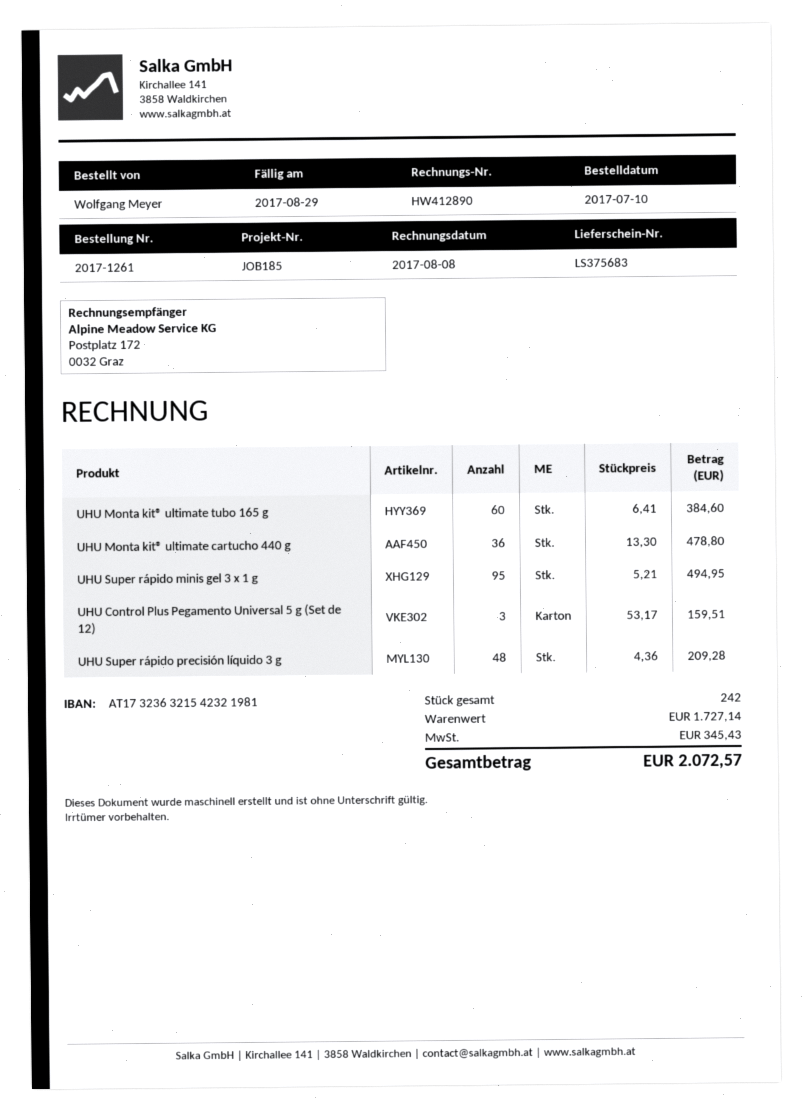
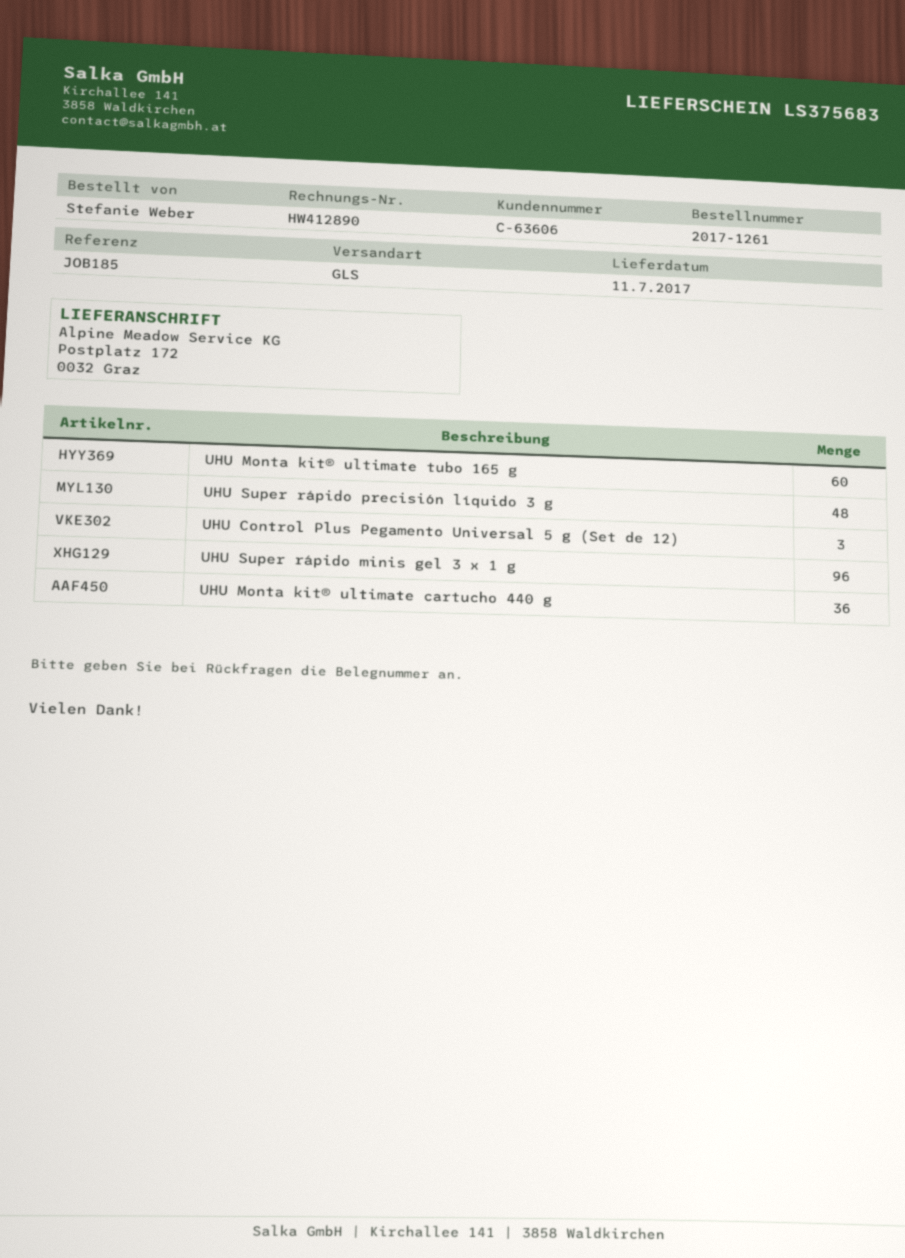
ordered by: Wolfgang Meyer -> Stefanie Weber
UHU Super rápido minis gel 3 x 1 g: 95 -> 96

